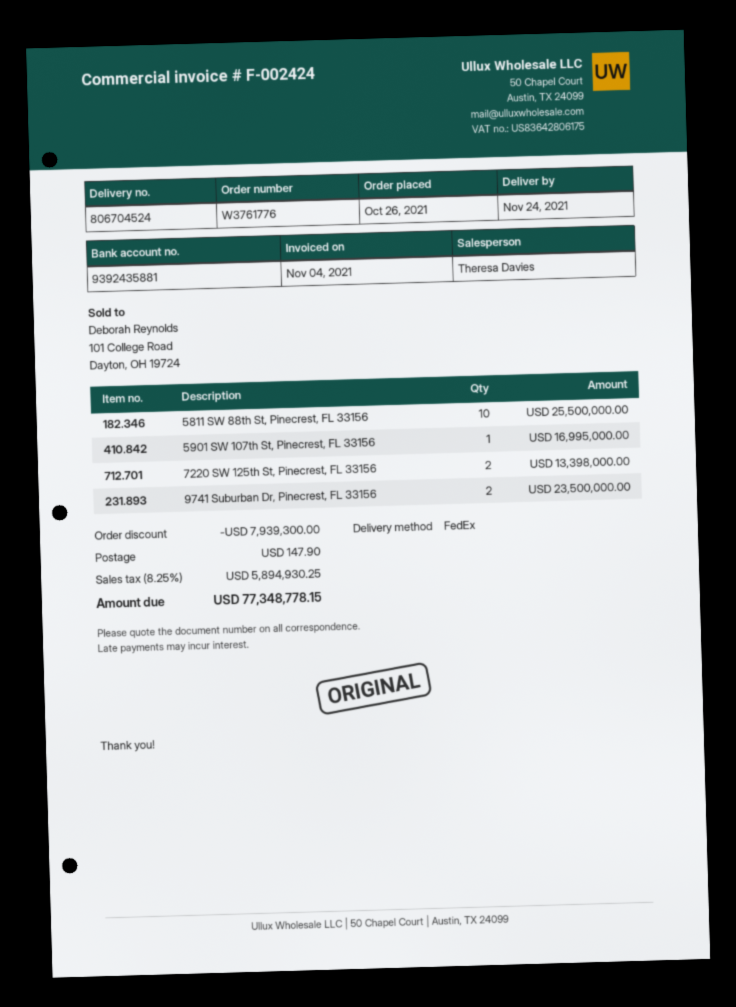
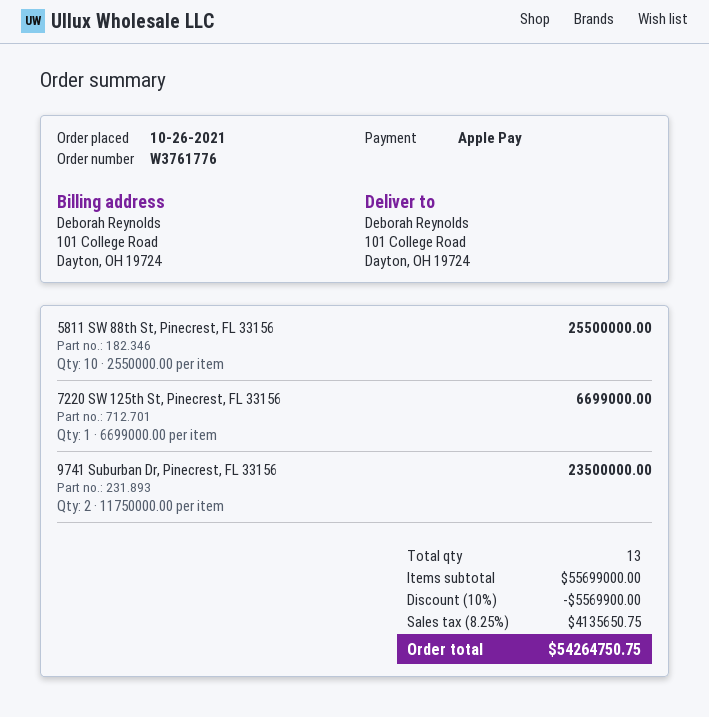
5901 SW 107th St, Pinecrest, FL 33156: 1 for 16995000.00 -> none
7220 SW 125th St, Pinecrest, FL 33156: 2 for 13398000.00 -> 1 for 6699000.00
discount: 7939300.00 -> 5569900.00
shipping: 147.90 -> none
tax: 8.25% = 5894930.25 -> 8.25% = 4135650.75
total: 77348778.15 -> 54264750.75

